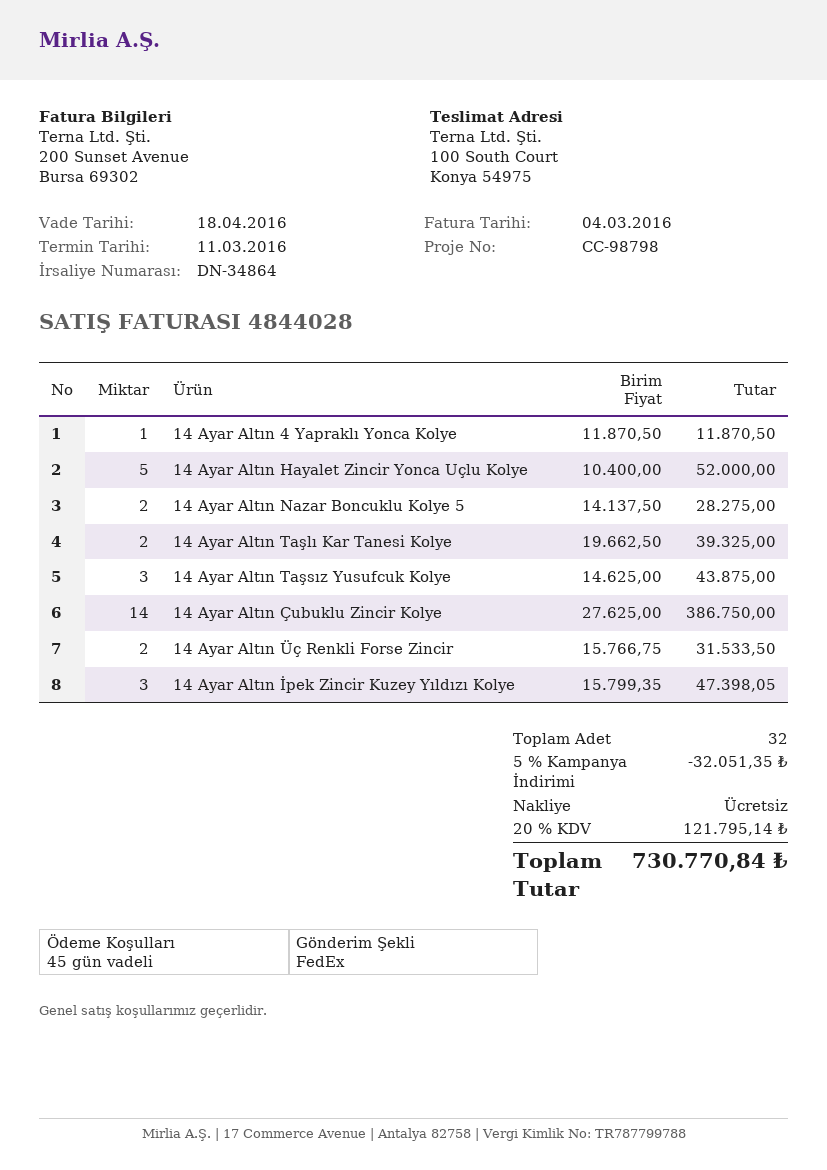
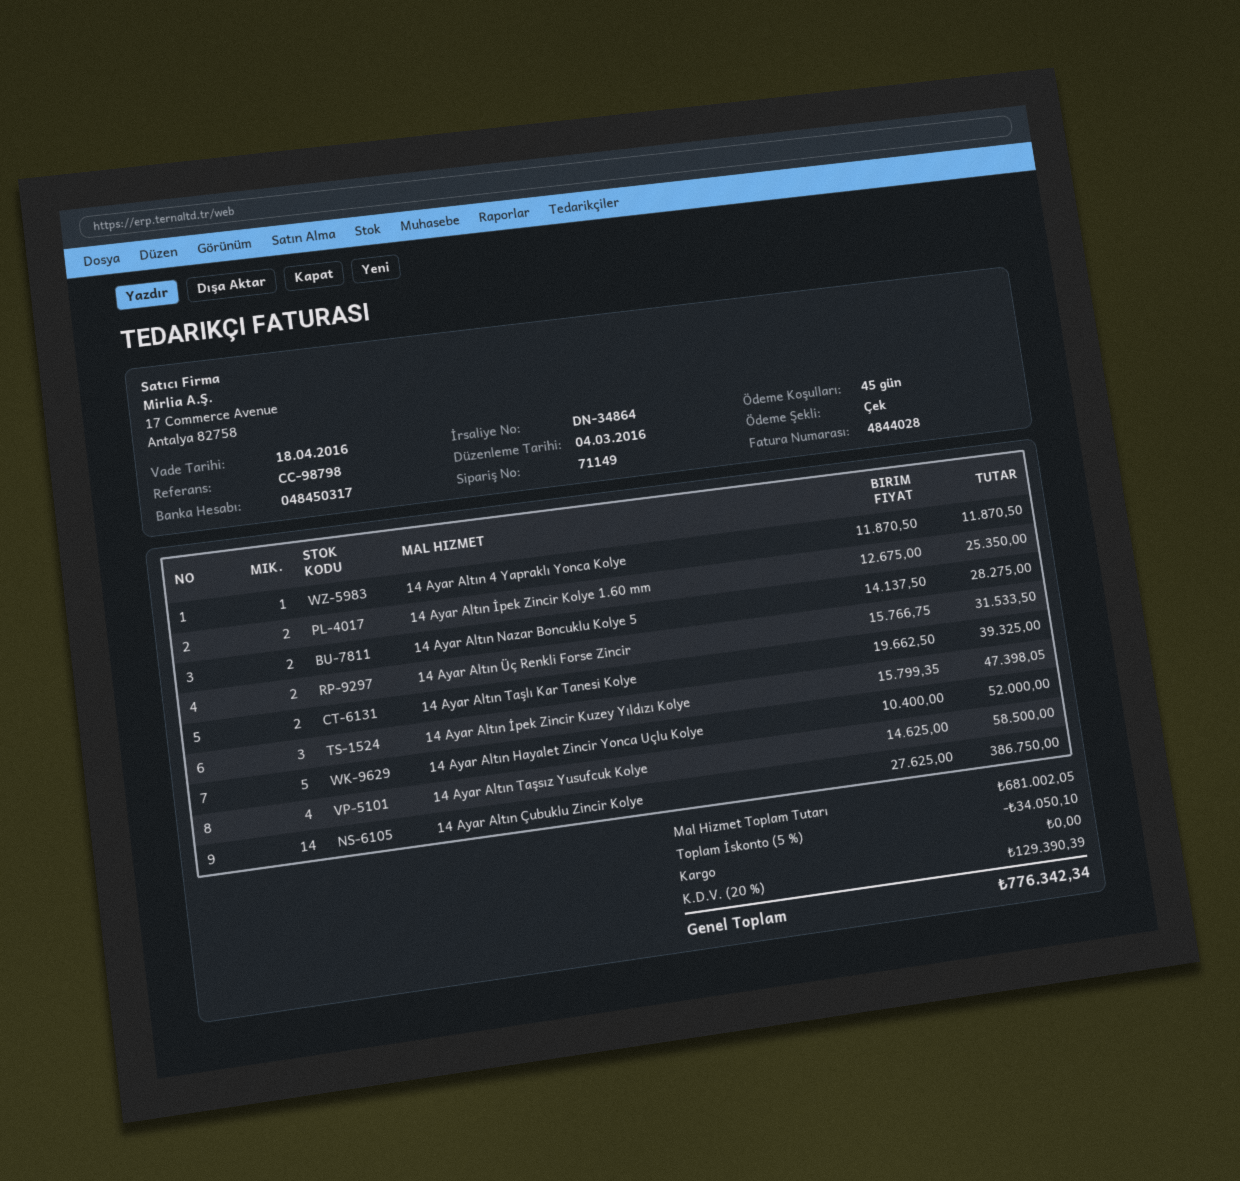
14 Ayar Altın Taşsız Yusufcuk Kolye: 3 x 14625.00 = 43875.00 -> 4 x 14625.00 = 58500.00
14 Ayar Altın İpek Zincir Kolye 1.60 mm: none -> 2 x 12675.00 = 25350.00
discount: 5% = 32051.35 -> 5% = 34050.10
tax: 20% = 121795.14 -> 20% = 129390.39
total: 730770.84 -> 776342.34

